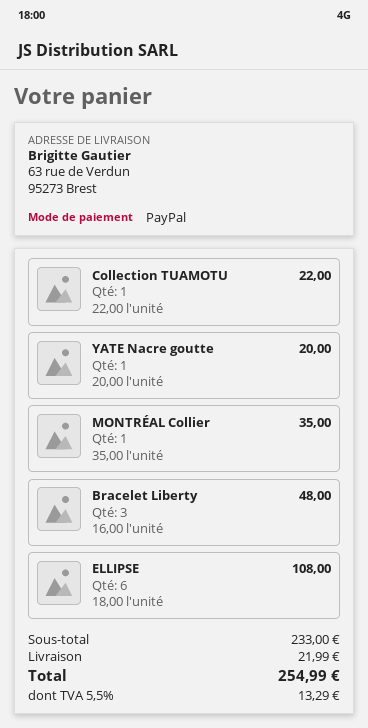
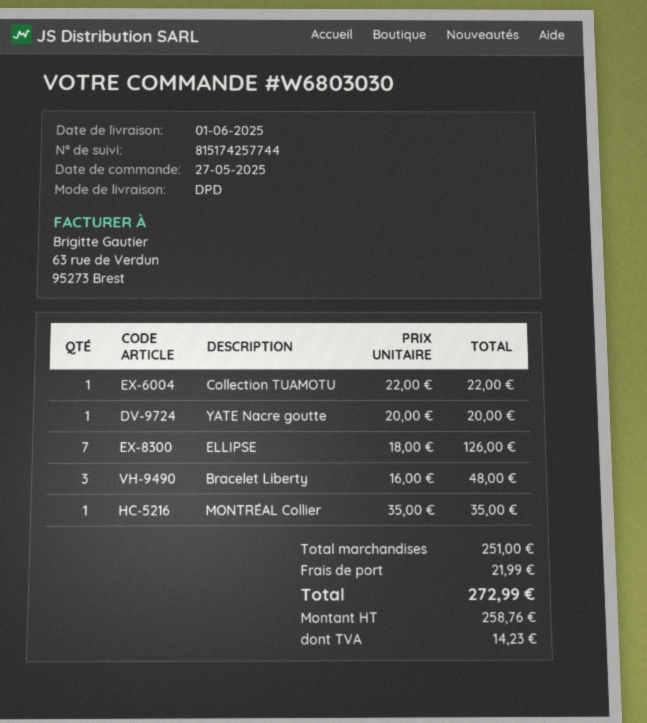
ELLIPSE: 6 x 18.00 = 108.00 -> 7 x 18.00 = 126.00
subtotal: 233.00 -> 251.00
tax: 13.29 -> 14.23
total: 254.99 -> 272.99

